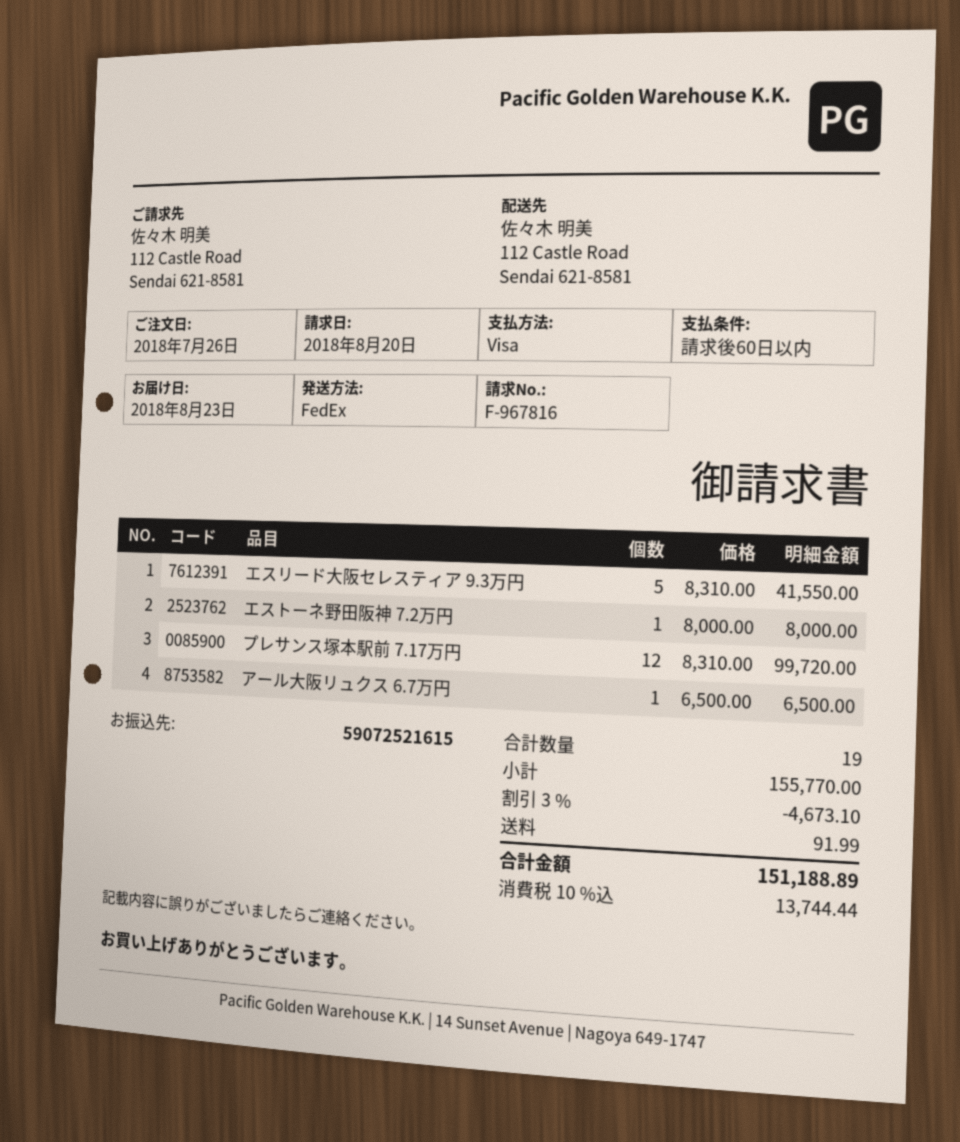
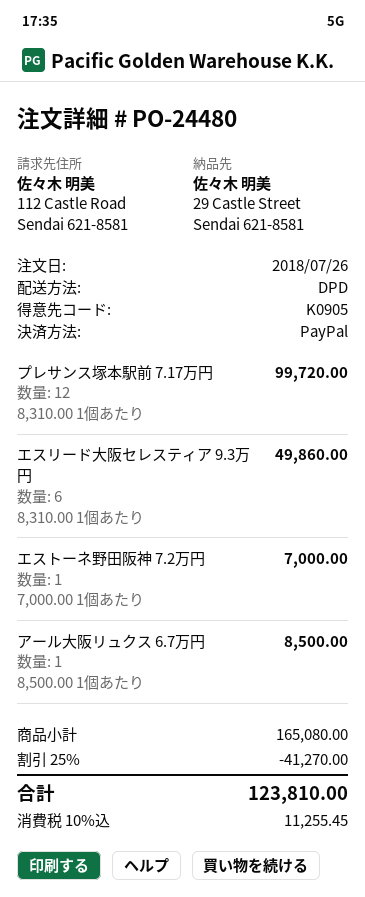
payment method: Visa -> PayPal
shipping method: FedEx -> DPD
ship to: 112 Castle Road, Sendai 621-8581 -> 29 Castle Street, Sendai 621-8581
エスリード大阪セレスティア 9.3万円: 5 x 8310.00 = 41550.00 -> 6 x 8310.00 = 49860.00
エストーネ野田阪神 7.2万円: 1 x 8000.00 = 8000.00 -> 1 x 7000.00 = 7000.00
アール大阪リュクス 6.7万円: 1 x 6500.00 = 6500.00 -> 1 x 8500.00 = 8500.00
subtotal: 155770.00 -> 165080.00
discount: 3% = 4673.10 -> 25% = 41270.00
shipping: 91.99 -> none
tax: 10% = 13744.44 -> 10% = 11255.45
total: 151188.89 -> 123810.00

